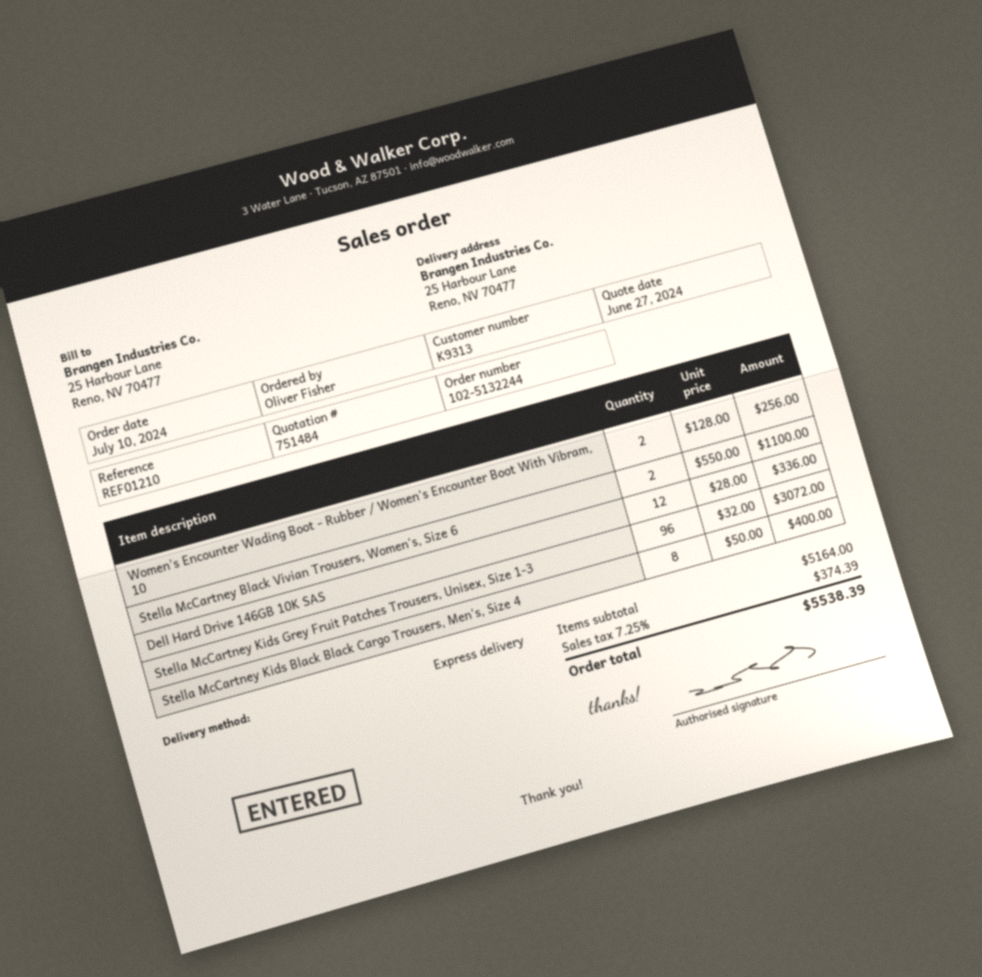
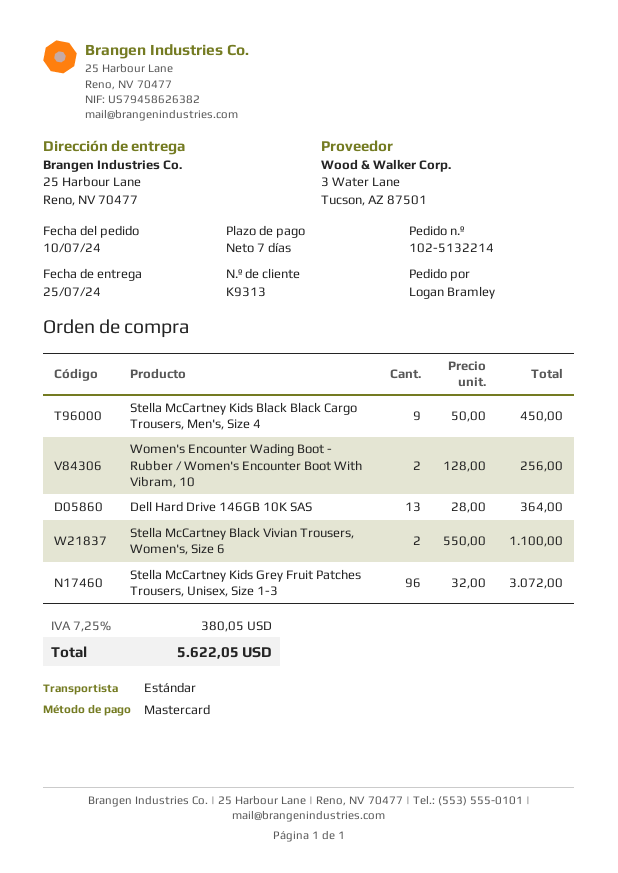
order number: 102-5132244 -> 102-5132214
ordered by: Oliver Fisher -> Logan Bramley
shipping method: express -> standard
Dell Hard Drive 146GB 10K SAS: 12 x 28.00 = 336.00 -> 13 x 28.00 = 364.00
Stella McCartney Kids Black Black Cargo Trousers, Men's, Size 4: 8 x 50.00 = 400.00 -> 9 x 50.00 = 450.00
tax: 7.25% = 374.39 -> 7.25% = 380.05
total: 5538.39 -> 5622.05

